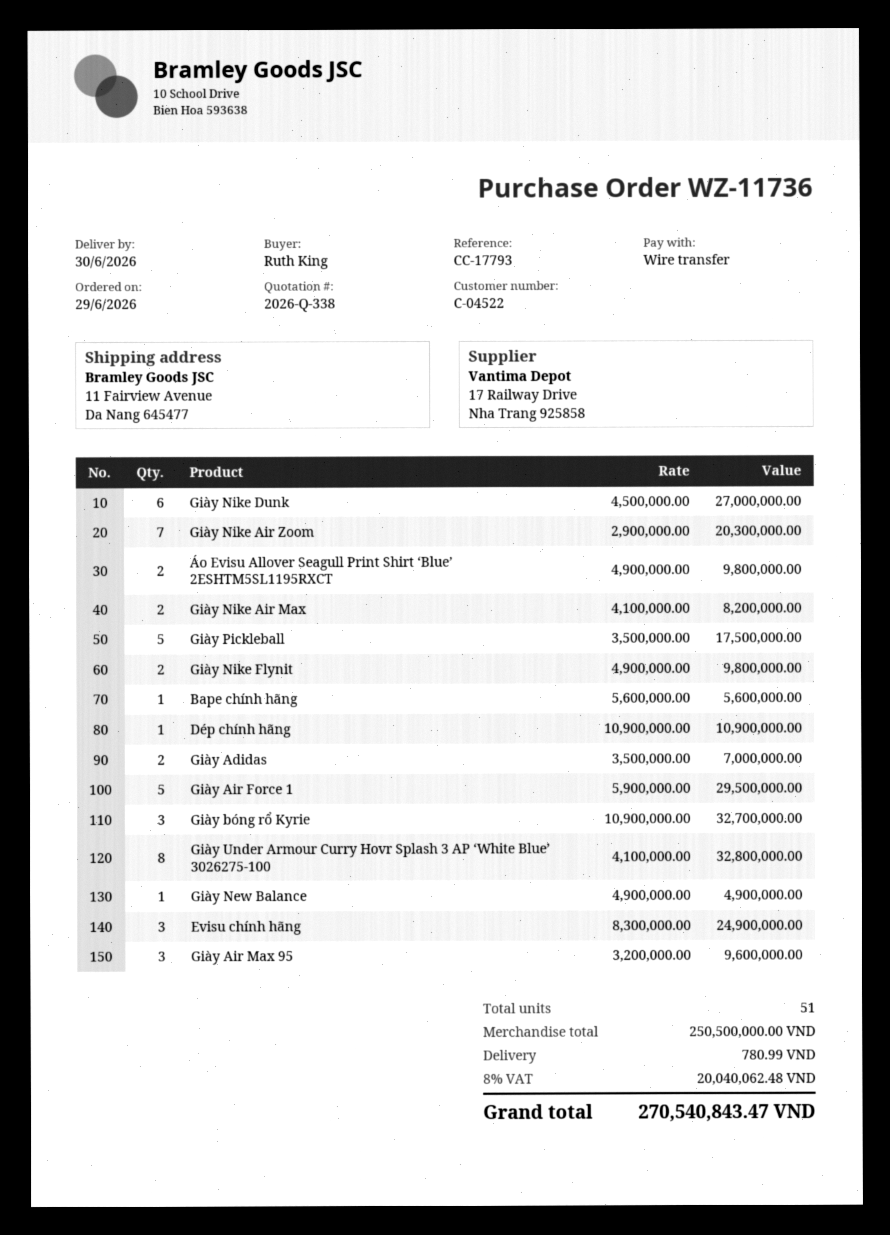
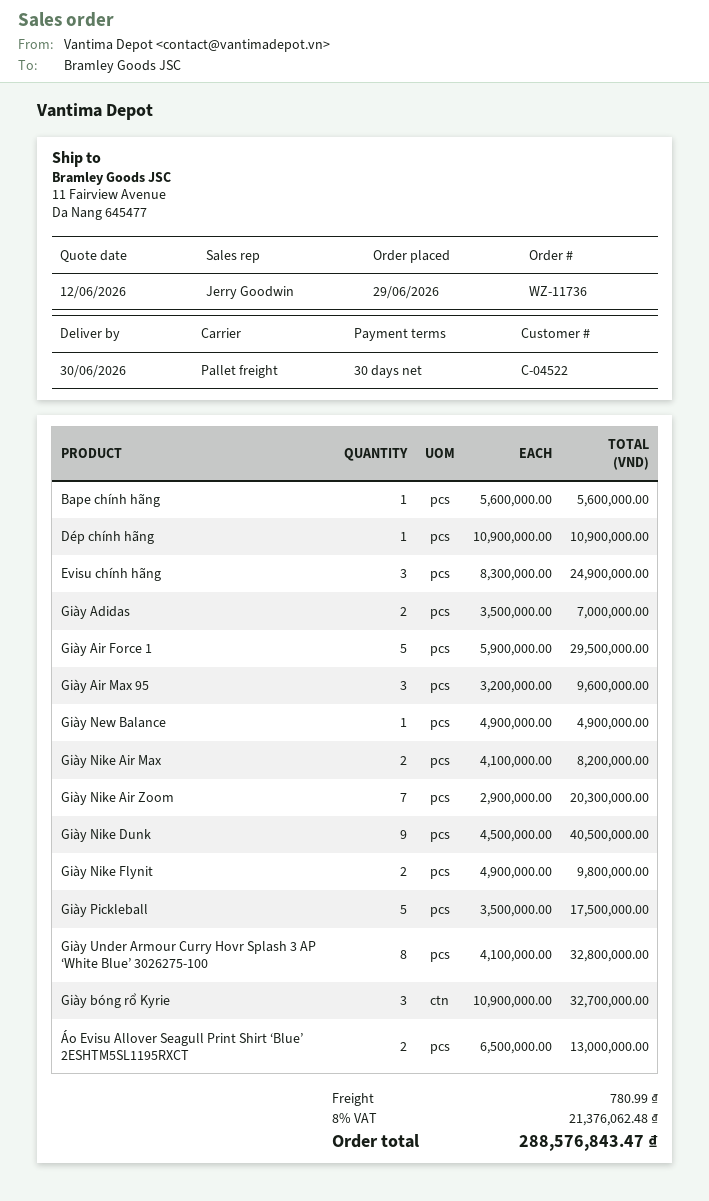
Giày Nike Dunk: 6 x 4500000.00 = 27000000.00 -> 9 x 4500000.00 = 40500000.00
Áo Evisu Allover Seagull Print Shirt ‘Blue’ 2ESHTM5SL1195RXCT: 2 x 4900000.00 = 9800000.00 -> 2 x 6500000.00 = 13000000.00
tax: 8% = 20040062.48 -> 8% = 21376062.48
total: 270540843.47 -> 288576843.47

